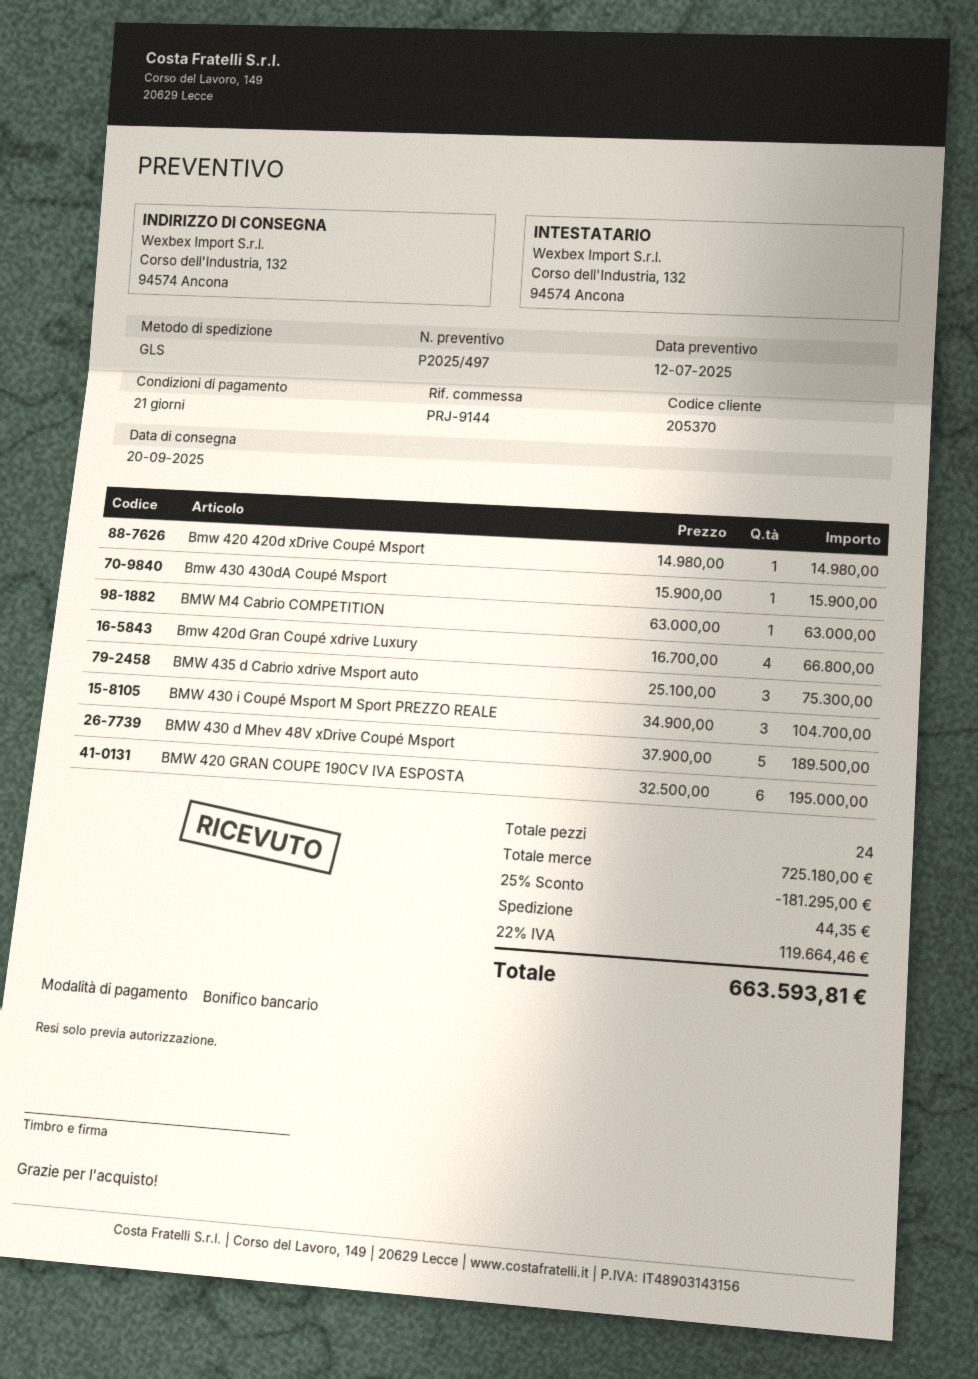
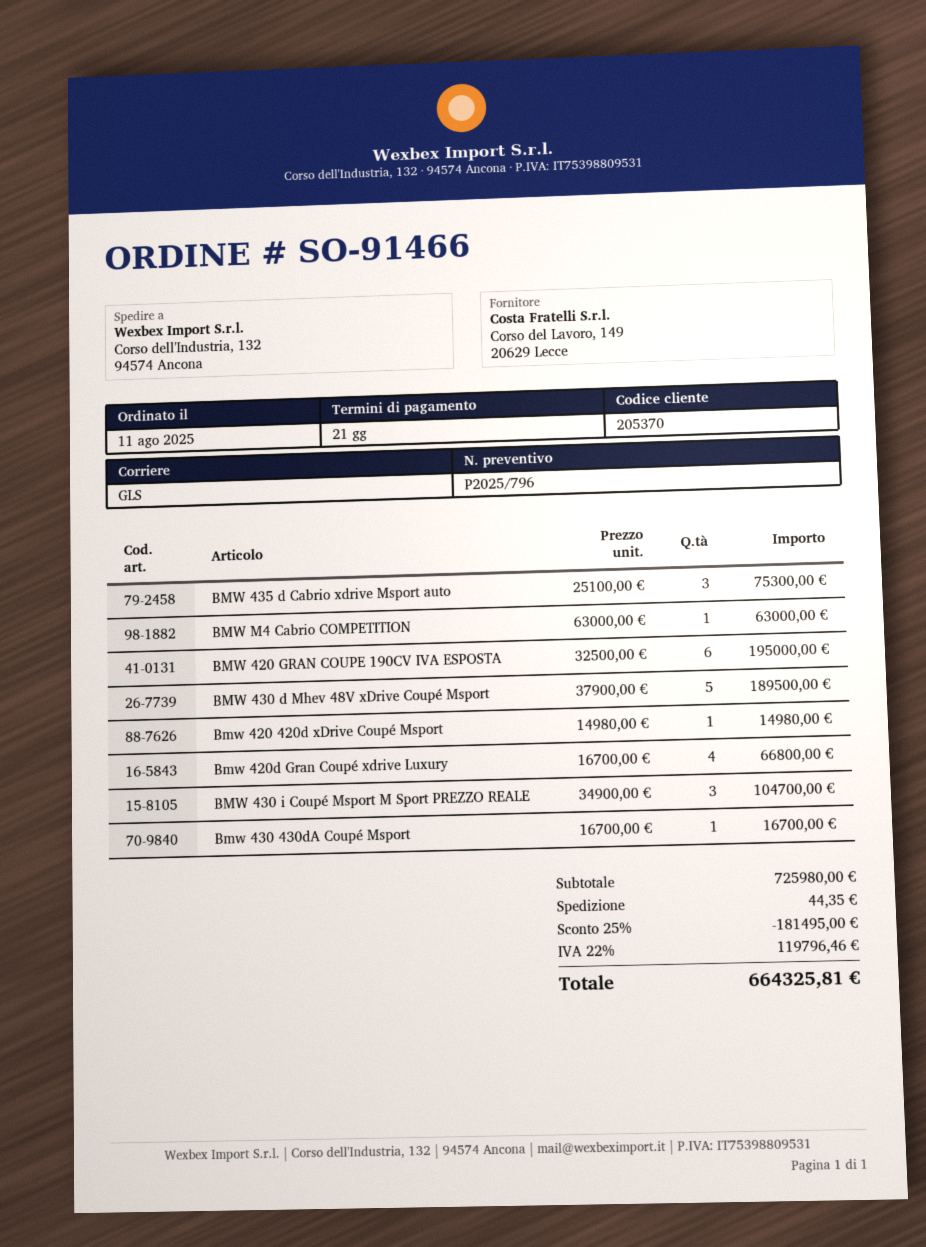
quote number: P2025/497 -> P2025/796
Bmw 430 430dA Coupé Msport: 1 x 15900.00 = 15900.00 -> 1 x 16700.00 = 16700.00
subtotal: 725180.00 -> 725980.00
discount: 25% = 181295.00 -> 25% = 181495.00
tax: 22% = 119664.46 -> 22% = 119796.46
total: 663593.81 -> 664325.81

